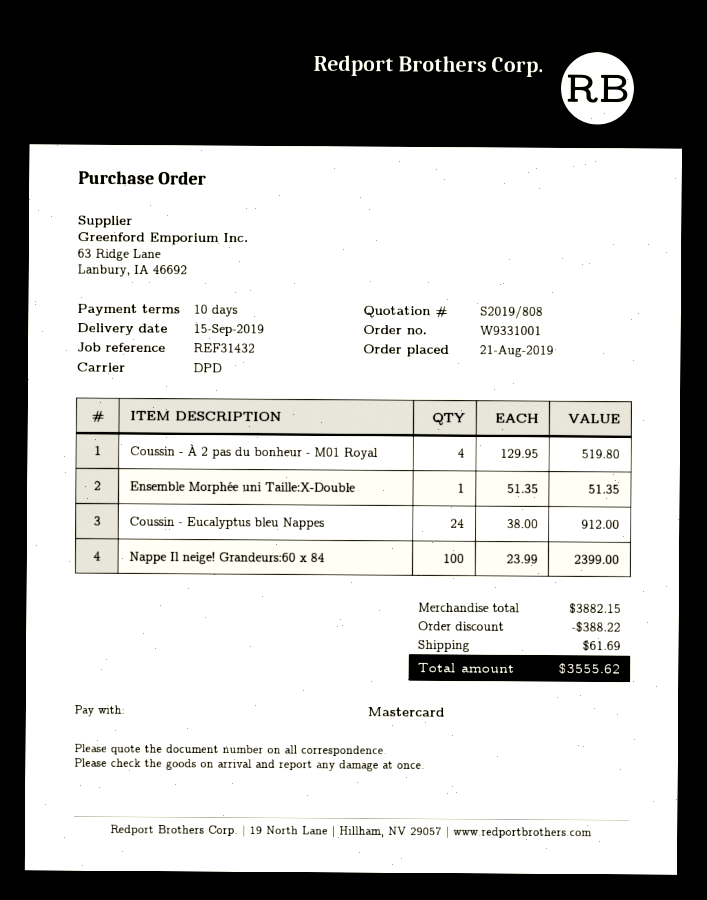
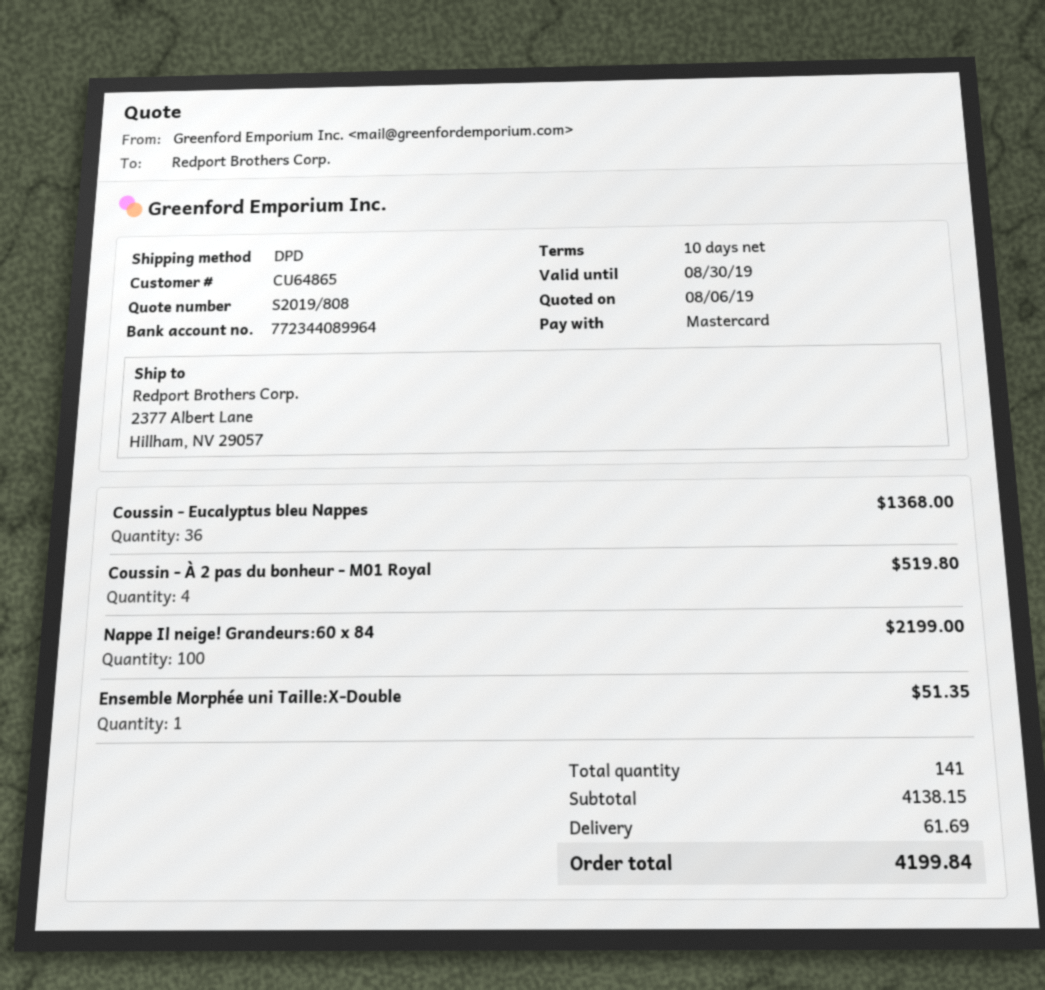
Coussin - Eucalyptus bleu Nappes: 24 for 912.00 -> 36 for 1368.00
Nappe Il neige! Grandeurs:60 x 84: 100 for 2399.00 -> 100 for 2199.00
subtotal: 3882.15 -> 4138.15
discount: 388.22 -> none
total: 3555.62 -> 4199.84

